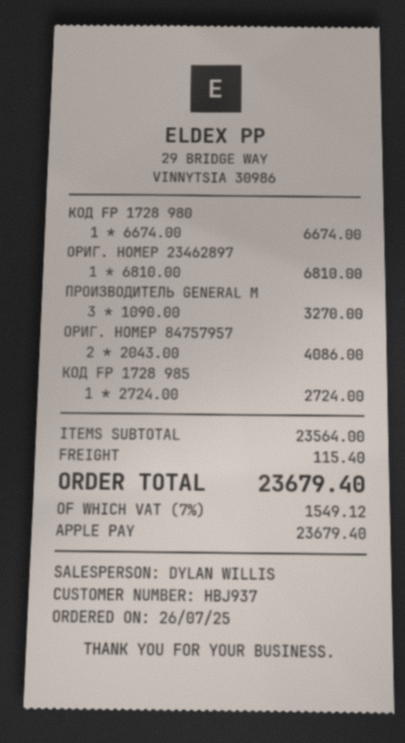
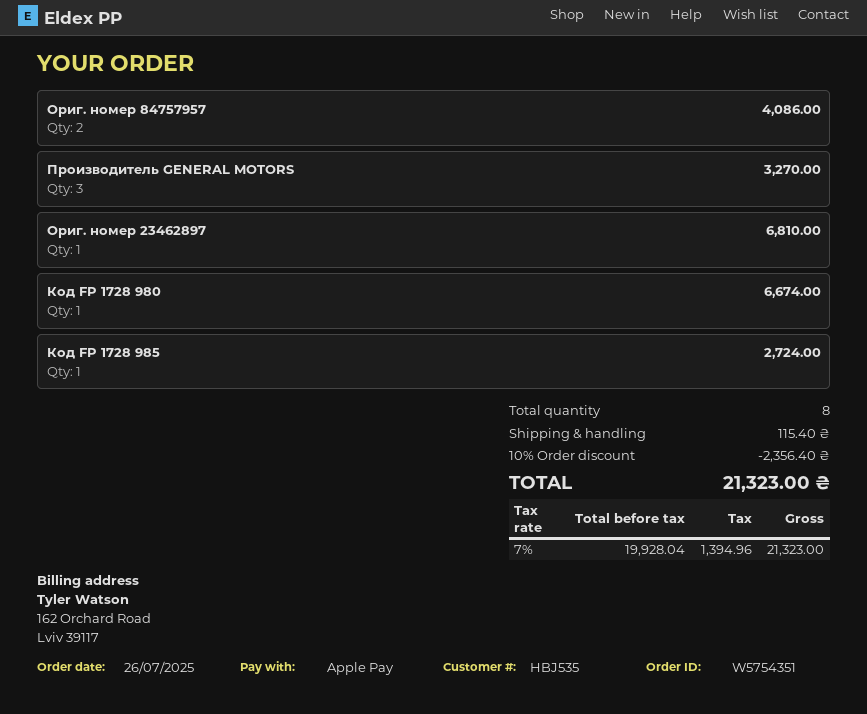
customer number: HBJ937 -> HBJ535
discount: none -> 10% = 2356.40
tax: 7% = 1549.12 -> 7% = 1394.96
total: 23679.40 -> 21323.00

